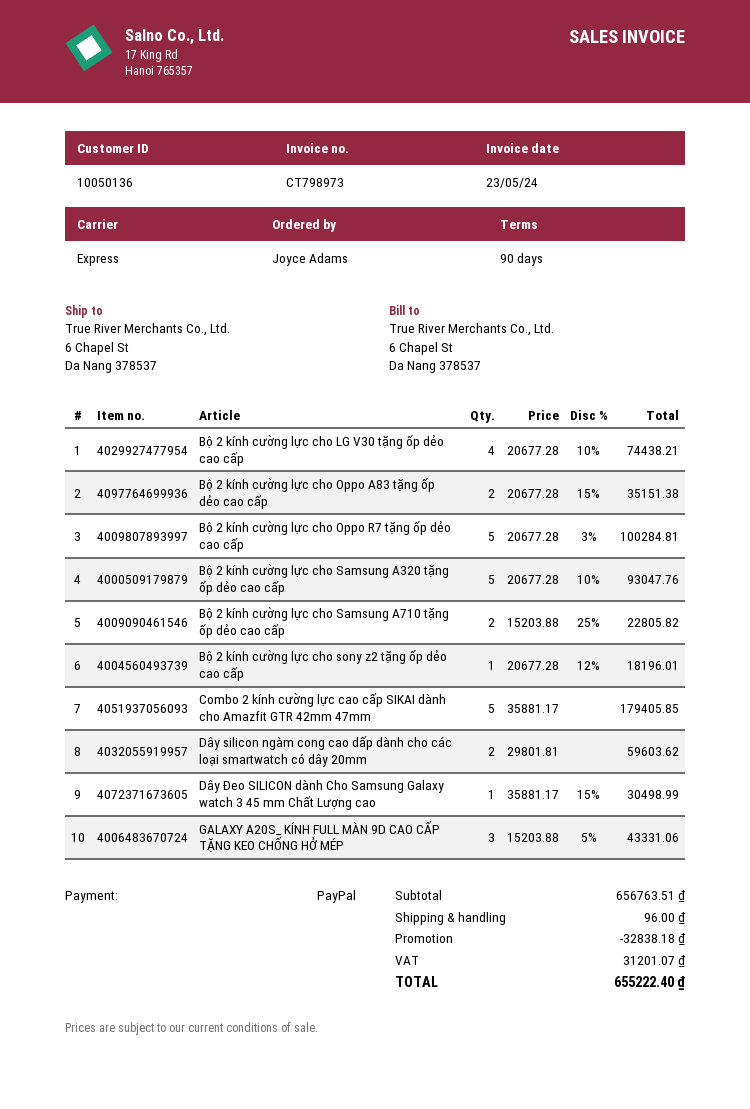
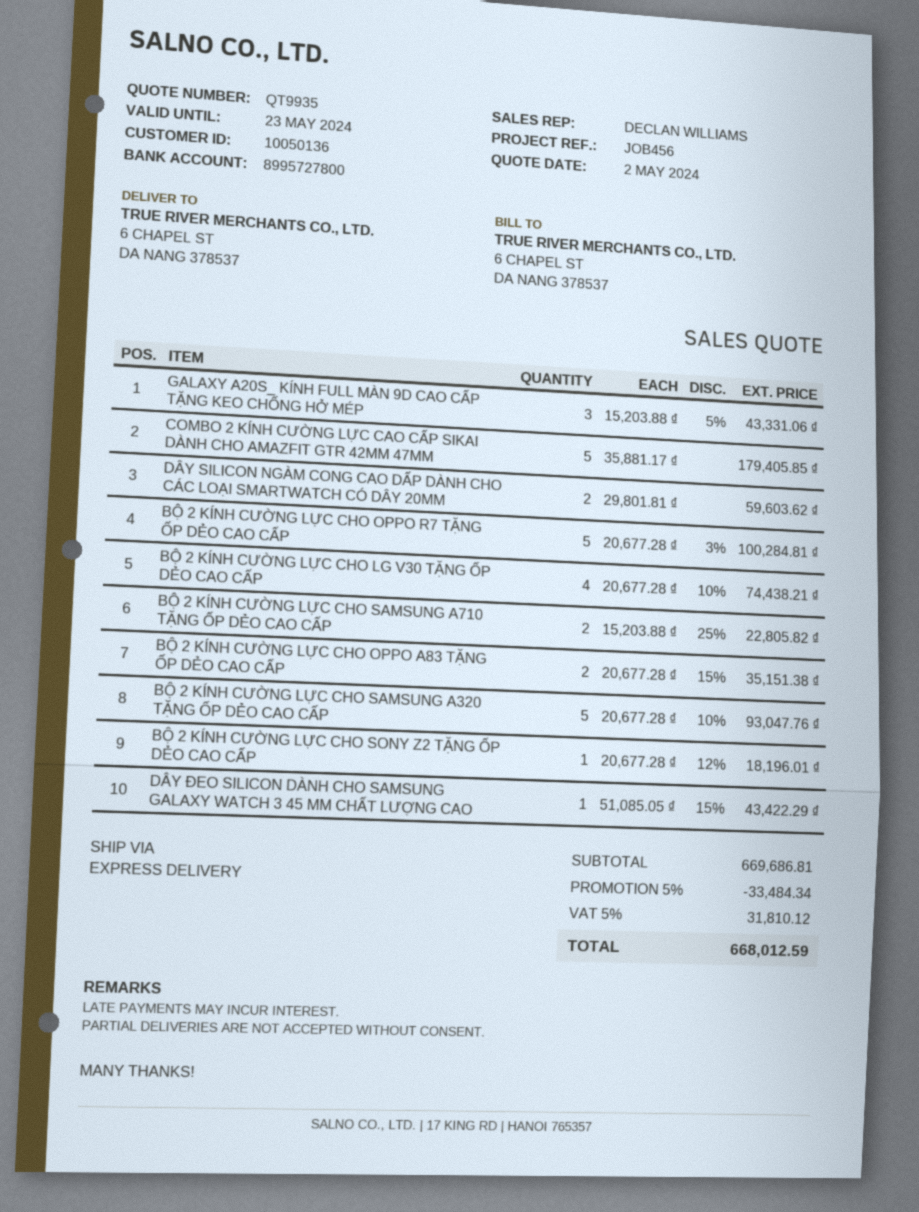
Dây Đeo SILICON dành Cho Samsung Galaxy watch 3 45 mm Chất Lượng cao: 1 x 35881.17 - 15% = 30498.99 -> 1 x 51085.05 - 15% = 43422.29
subtotal: 656763.51 -> 669686.81
discount: 32838.18 -> 33484.34
shipping: 96.00 -> none
tax: 31201.07 -> 31810.12
total: 655222.40 -> 668012.59

